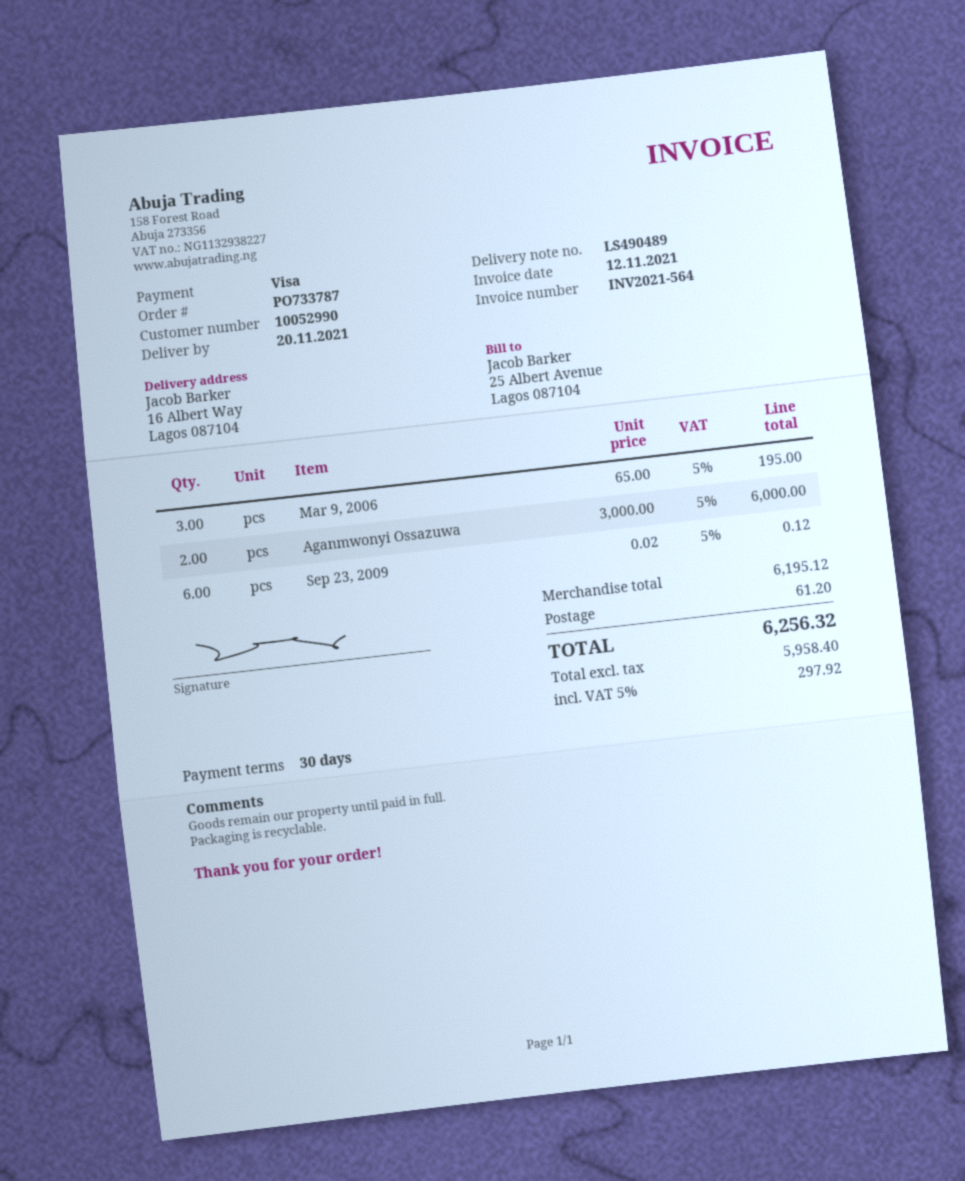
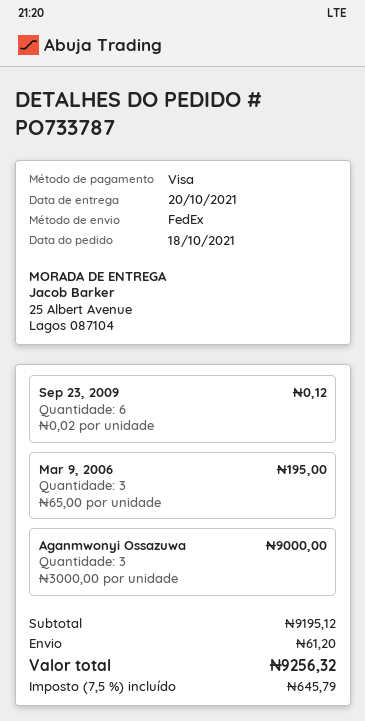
delivery date: 2021-11-20 -> 2021-10-20
ship to: 16 Albert Way, Lagos 087104 -> 25 Albert Avenue, Lagos 087104
Aganmwonyi Ossazuwa: 2 x 3000.00 = 6000.00 -> 3 x 3000.00 = 9000.00
subtotal: 6195.12 -> 9195.12
tax: 5% = 297.92 -> 7.5% = 645.79
total: 6256.32 -> 9256.32

